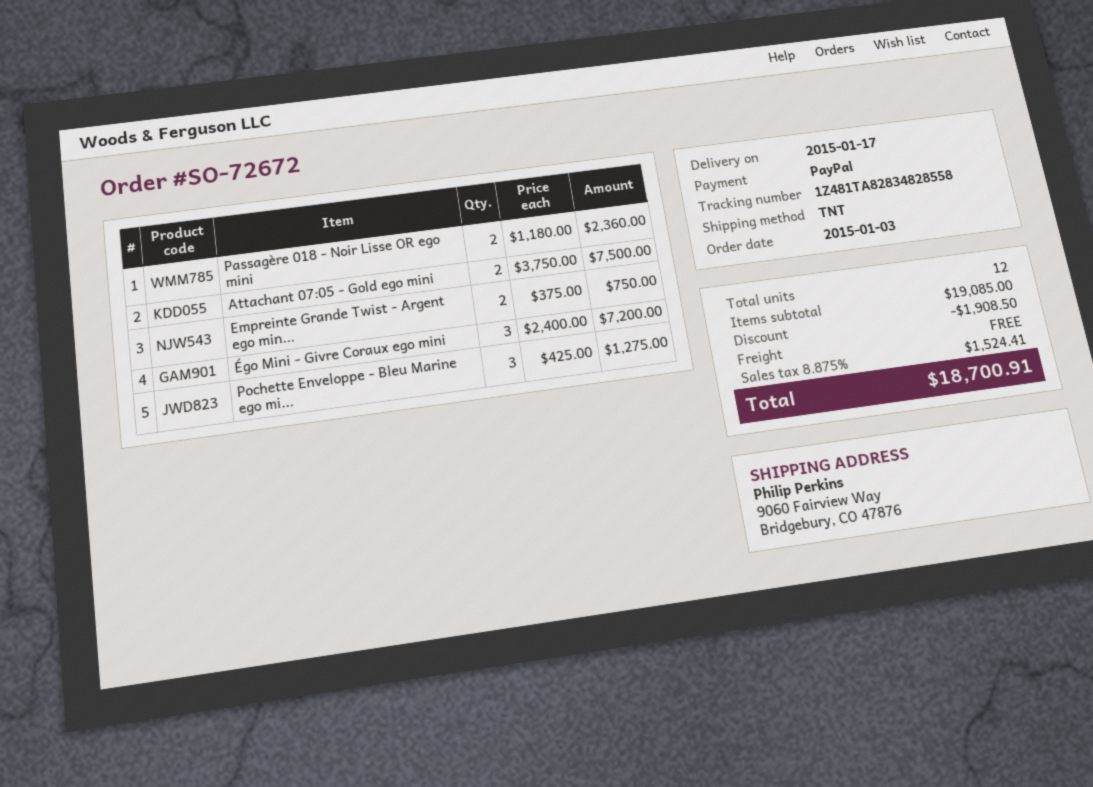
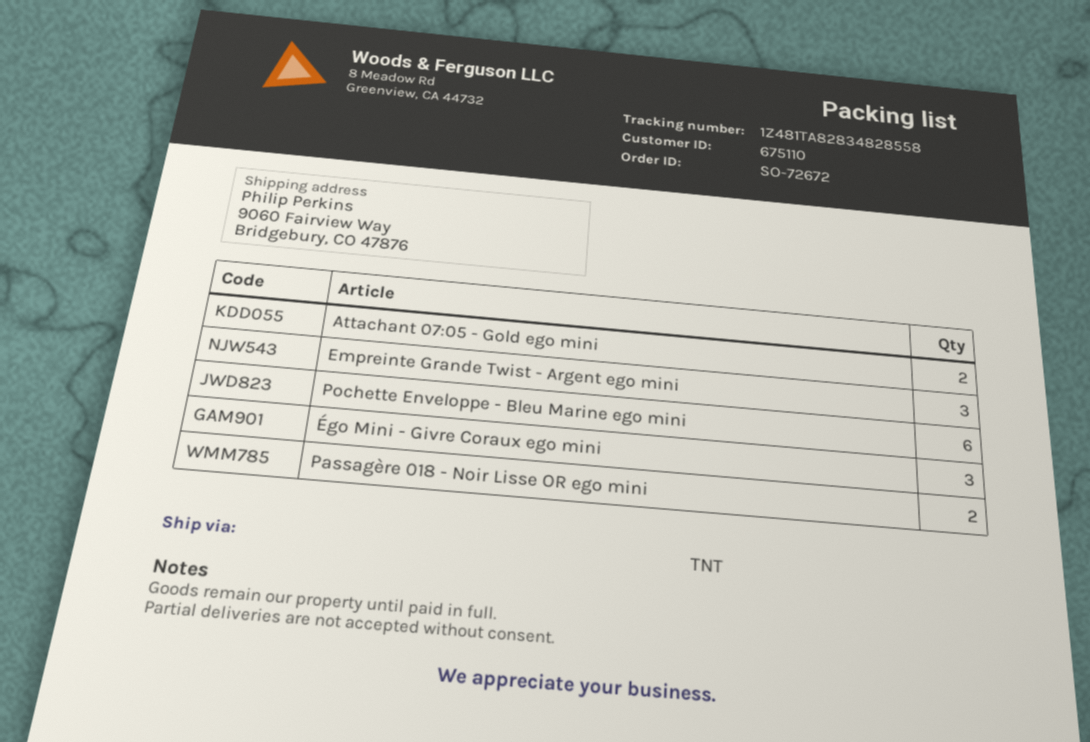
Empreinte Grande Twist - Argent ego min...: 2 -> 3
Pochette Enveloppe - Bleu Marine ego mi...: 3 -> 6

